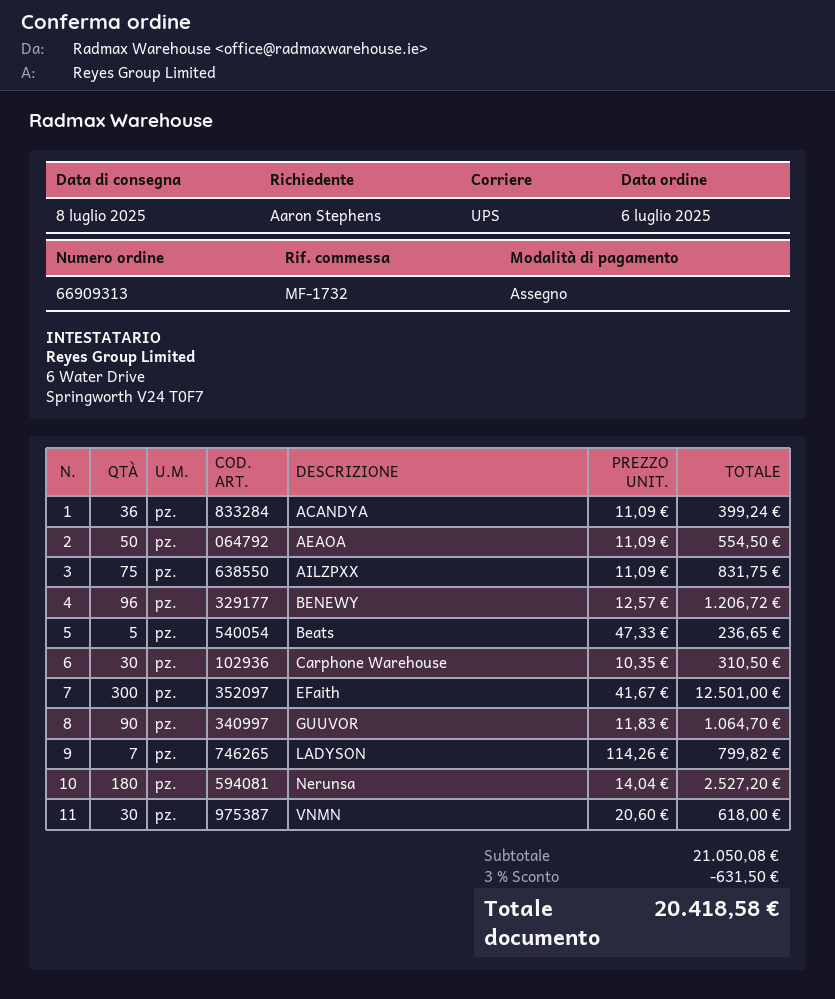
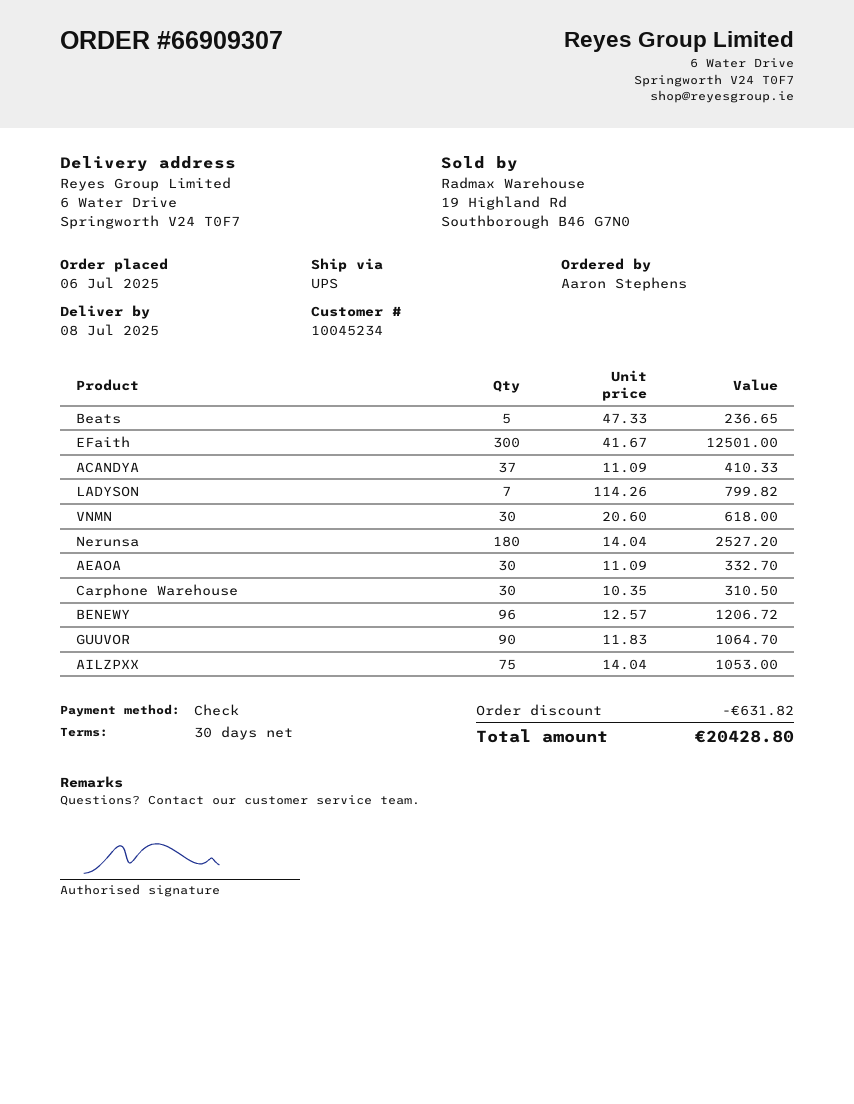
order number: 66909313 -> 66909307
ACANDYA: 36 x 11.09 = 399.24 -> 37 x 11.09 = 410.33
AEAOA: 50 x 11.09 = 554.50 -> 30 x 11.09 = 332.70
AILZPXX: 75 x 11.09 = 831.75 -> 75 x 14.04 = 1053.00
discount: 631.50 -> 631.82
total: 20418.58 -> 20428.80

